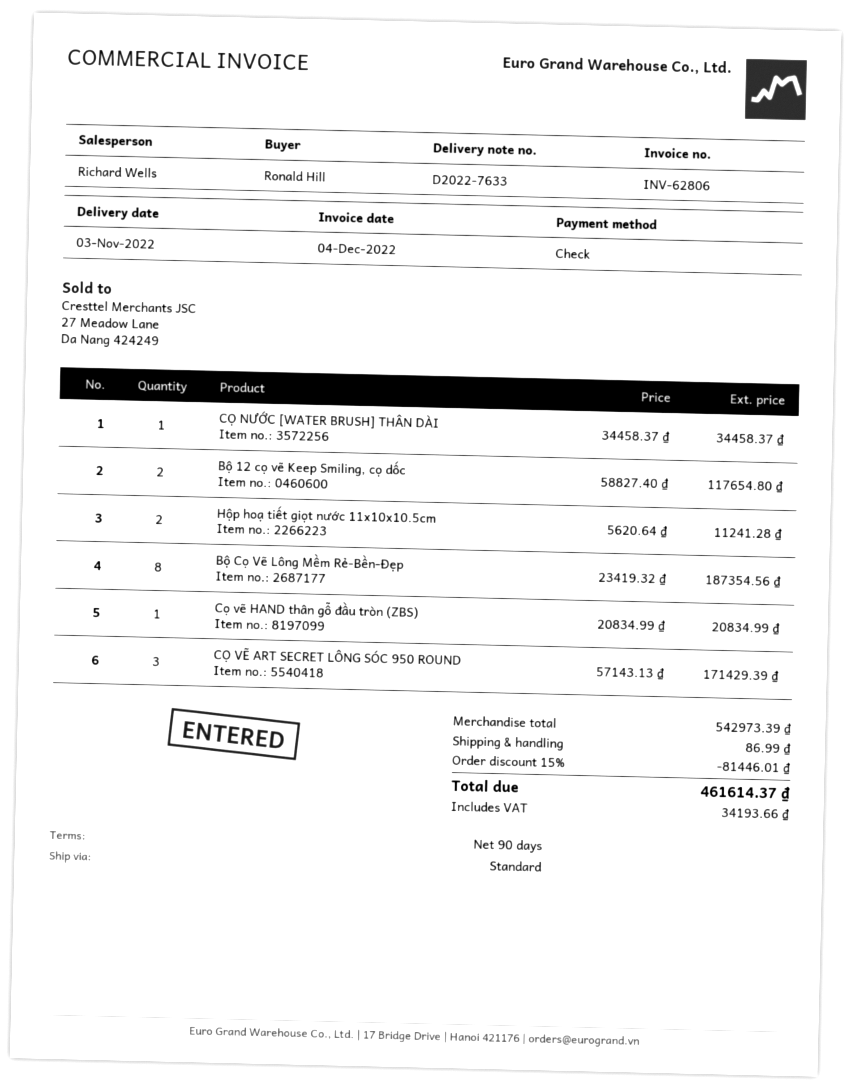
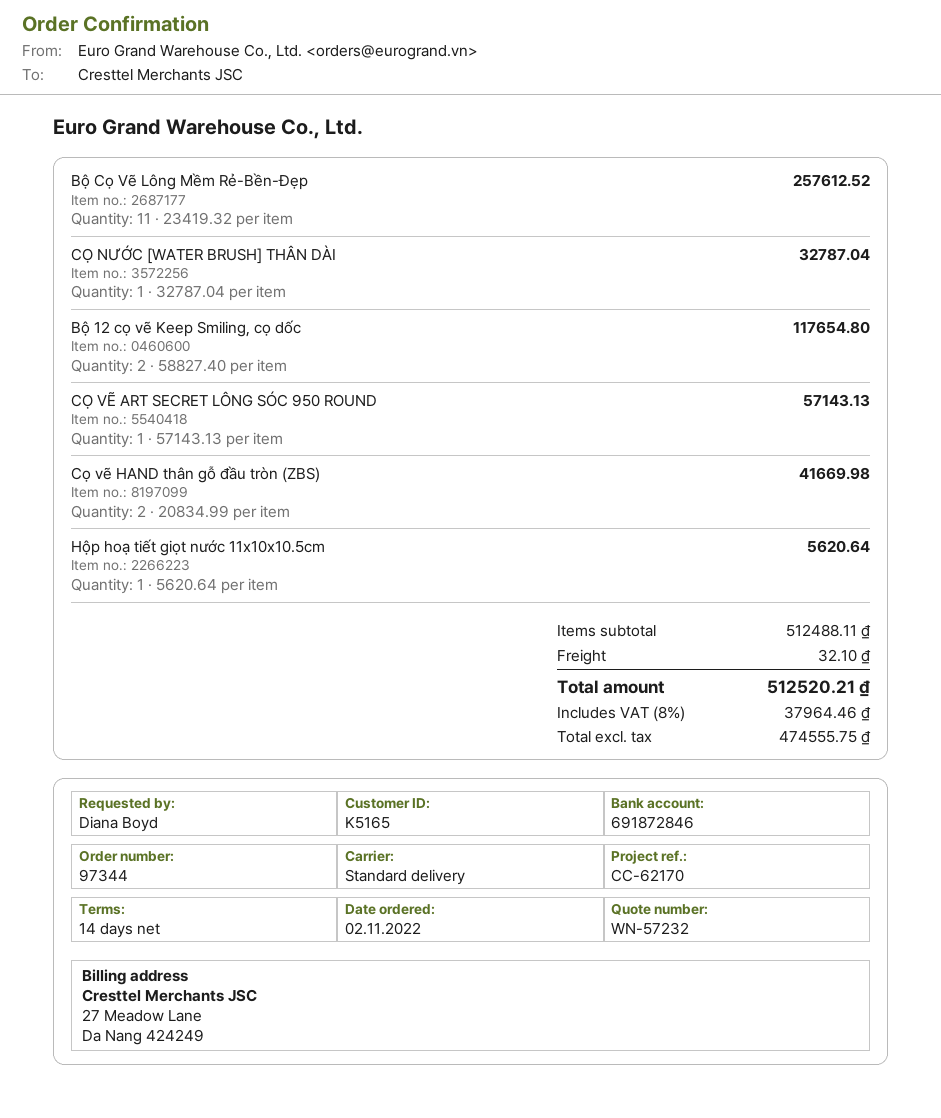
payment terms: 90 days -> 14 days
ordered by: Ronald Hill -> Diana Boyd
CỌ NƯỚC [WATER BRUSH] THÂN DÀI: 1 x 34458.37 = 34458.37 -> 1 x 32787.04 = 32787.04
Hộp hoạ tiết giọt nước 11x10x10.5cm: 2 x 5620.64 = 11241.28 -> 1 x 5620.64 = 5620.64
Bộ Cọ Vẽ Lông Mềm Rẻ-Bền-Đẹp: 8 x 23419.32 = 187354.56 -> 11 x 23419.32 = 257612.52
Cọ vẽ HAND thân gỗ đầu tròn (ZBS): 1 x 20834.99 = 20834.99 -> 2 x 20834.99 = 41669.98
CỌ VẼ ART SECRET LÔNG SÓC 950 ROUND: 3 x 57143.13 = 171429.39 -> 1 x 57143.13 = 57143.13
subtotal: 542973.39 -> 512488.11
discount: 15% = 81446.01 -> none
shipping: 86.99 -> 32.10
tax: 34193.66 -> 37964.46
total: 461614.37 -> 512520.21

